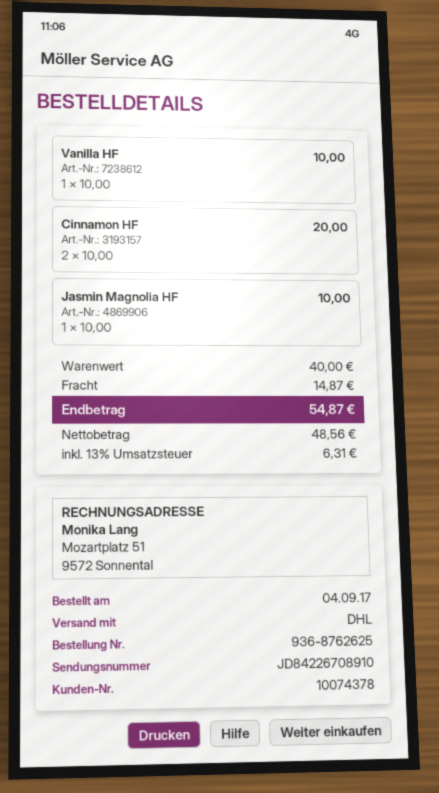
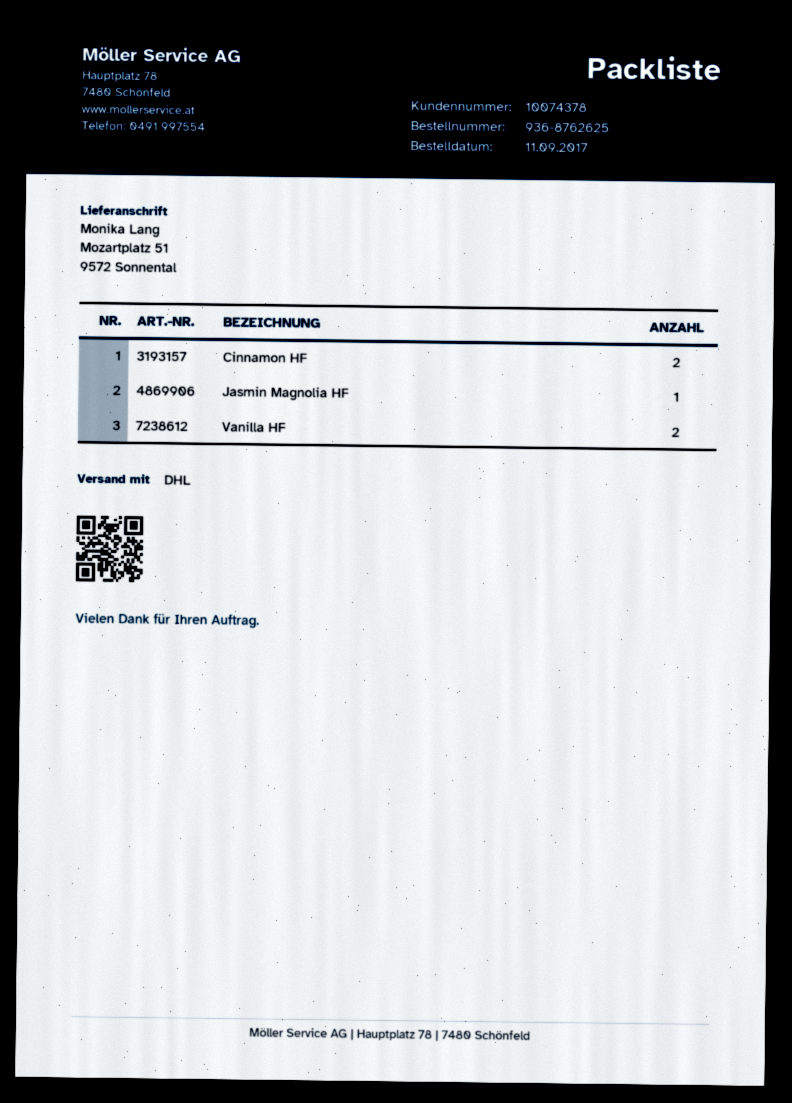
order date: 2017-09-04 -> 2017-09-11
Vanilla HF: 1 -> 2

